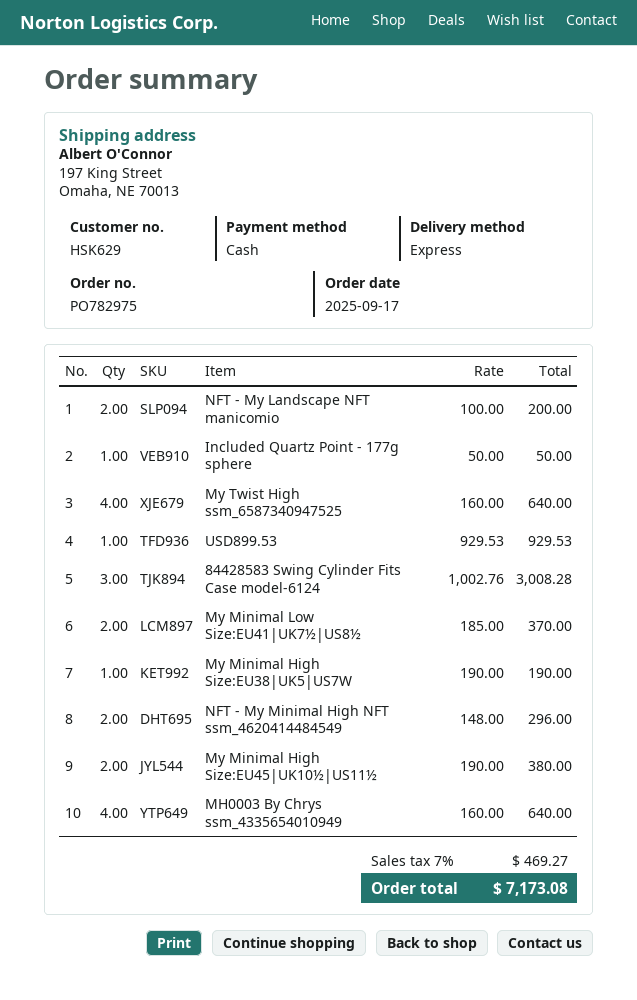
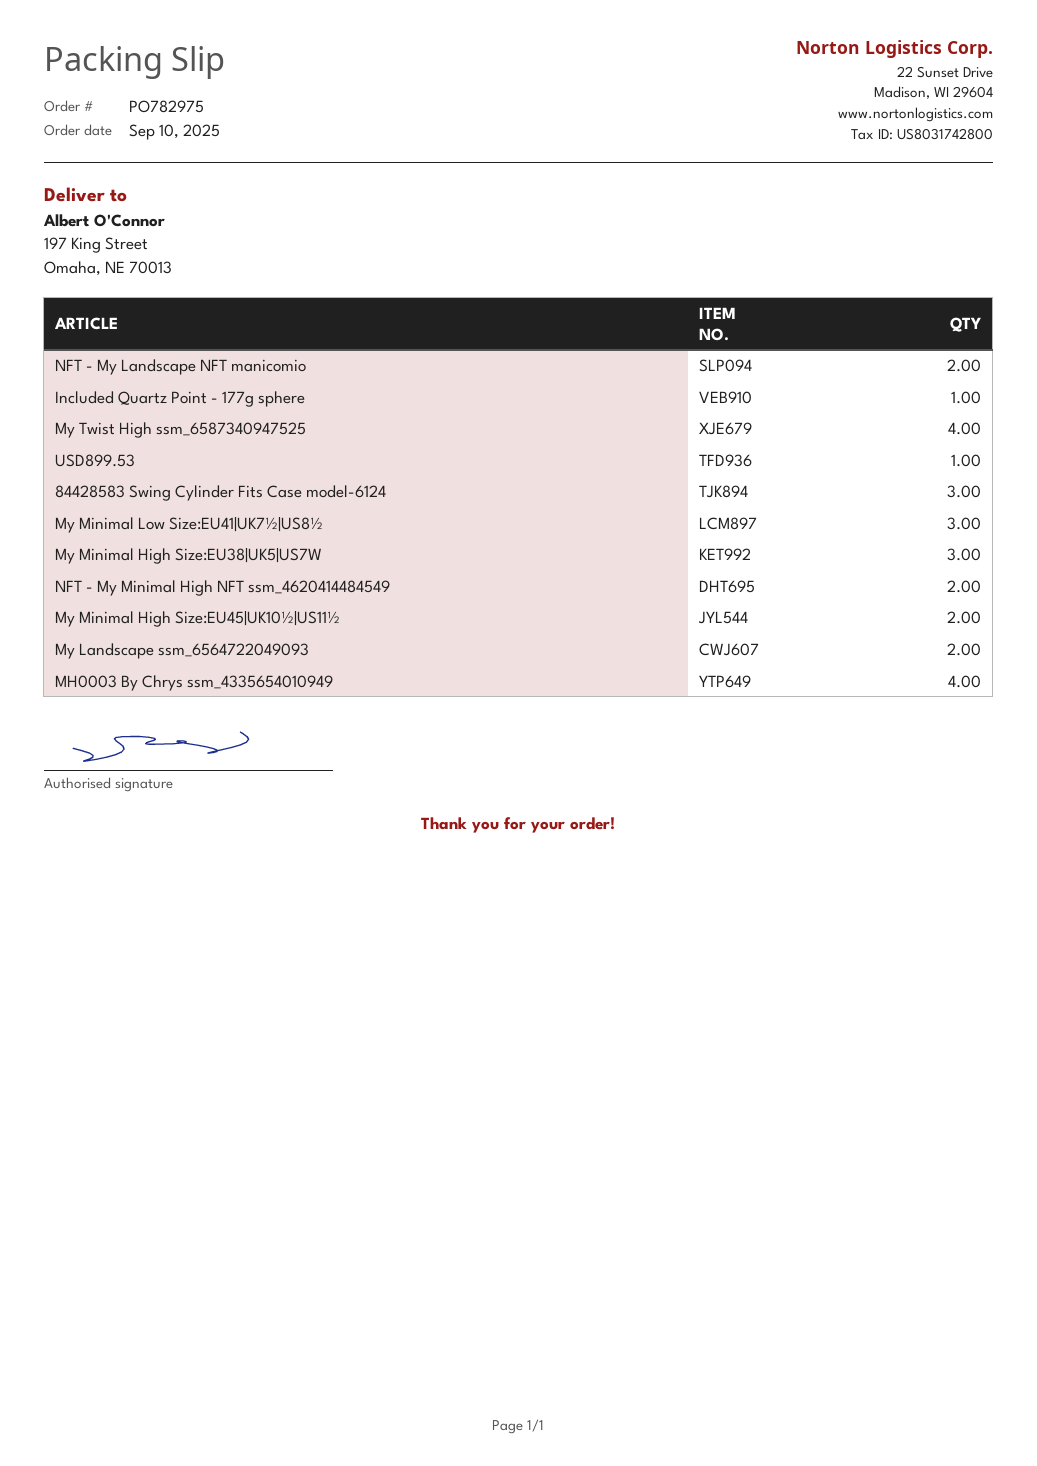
order date: 2025-09-17 -> 2025-09-10
My Minimal Low Size:EU41|UK7½|US8½: 2 -> 3
My Minimal High Size:EU38|UK5|US7W: 1 -> 3
My Landscape ssm_6564722049093: none -> 2

